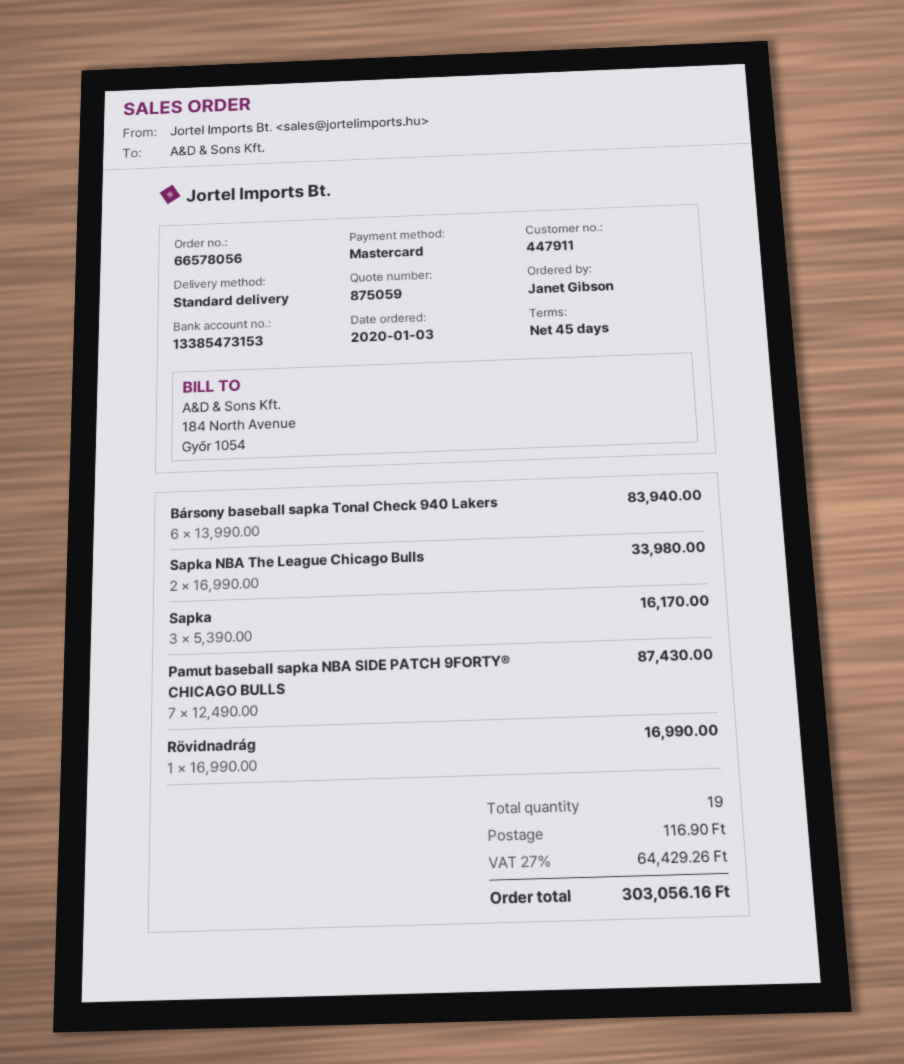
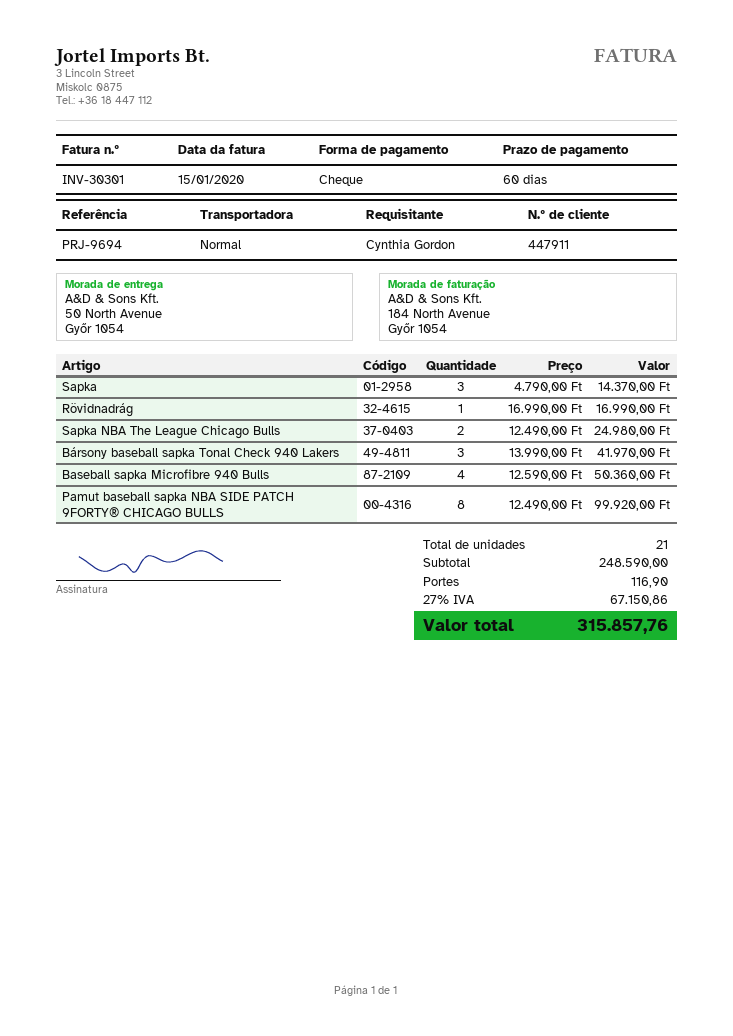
payment terms: 45 days -> 60 days
ordered by: Janet Gibson -> Cynthia Gordon
payment method: Mastercard -> cheque
Bársony baseball sapka Tonal Check 940 Lakers: 6 x 13990.00 = 83940.00 -> 3 x 13990.00 = 41970.00
Sapka NBA The League Chicago Bulls: 2 x 16990.00 = 33980.00 -> 2 x 12490.00 = 24980.00
Sapka: 3 x 5390.00 = 16170.00 -> 3 x 4790.00 = 14370.00
Pamut baseball sapka NBA SIDE PATCH 9FORTY® CHICAGO BULLS: 7 x 12490.00 = 87430.00 -> 8 x 12490.00 = 99920.00
Baseball sapka Microfibre 940 Bulls: none -> 4 x 12590.00 = 50360.00
total quantity: 19 -> 21
tax: 27% = 64429.26 -> 27% = 67150.86
total: 303056.16 -> 315857.76

